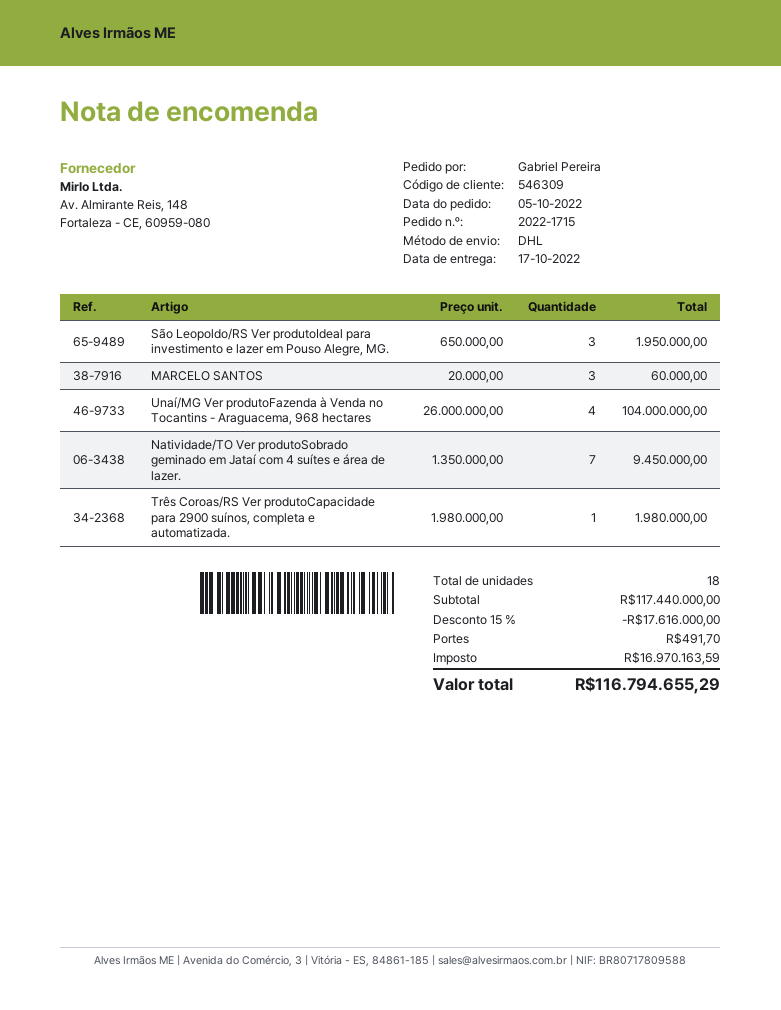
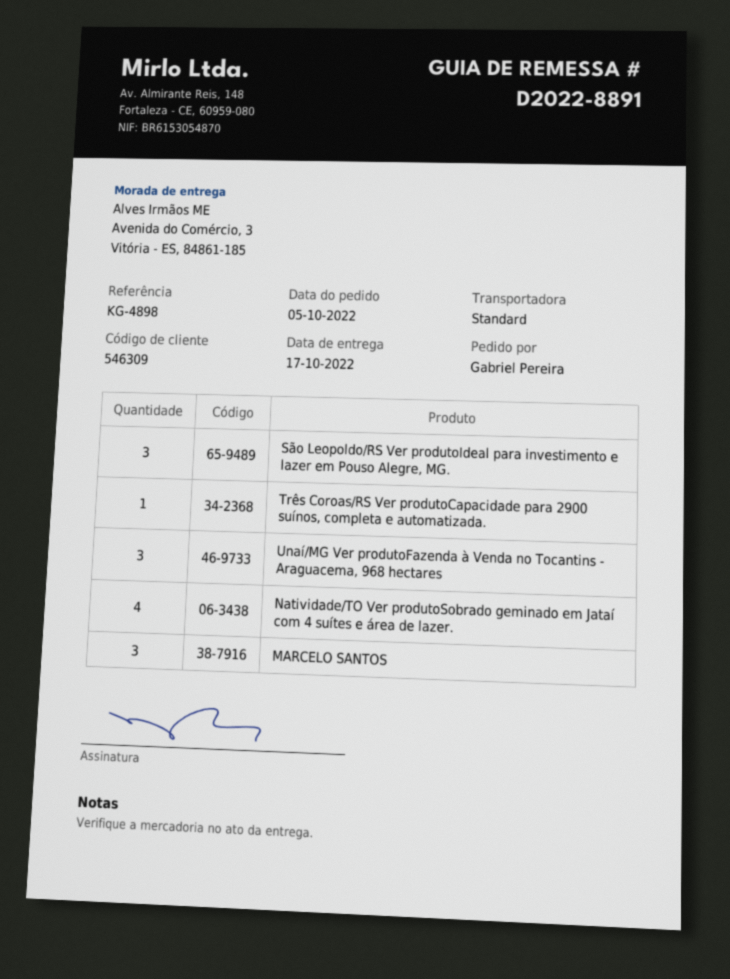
shipping method: DHL -> standard
Unaí/MG Ver produtoFazenda à Venda no Tocantins - Araguacema, 968 hectares: 4 -> 3
Natividade/TO Ver produtoSobrado geminado em Jataí com 4 suítes e área de lazer.: 7 -> 4

